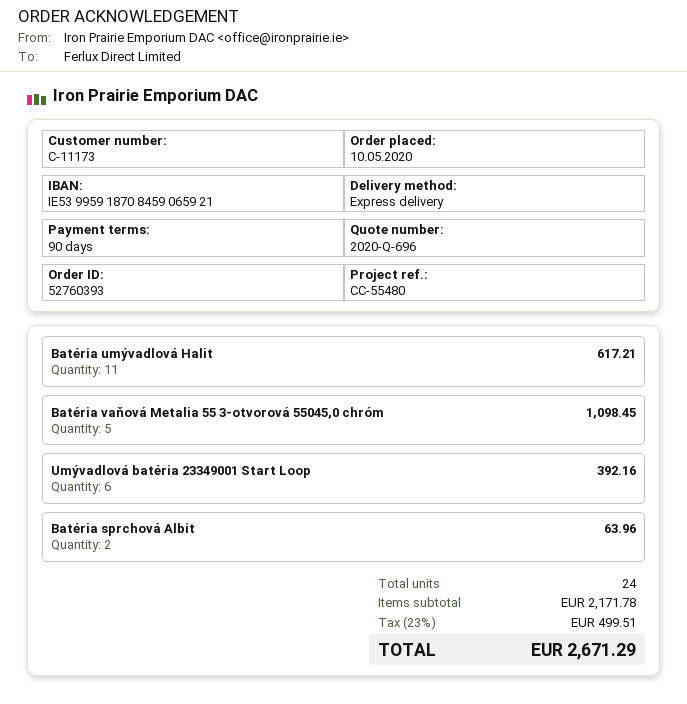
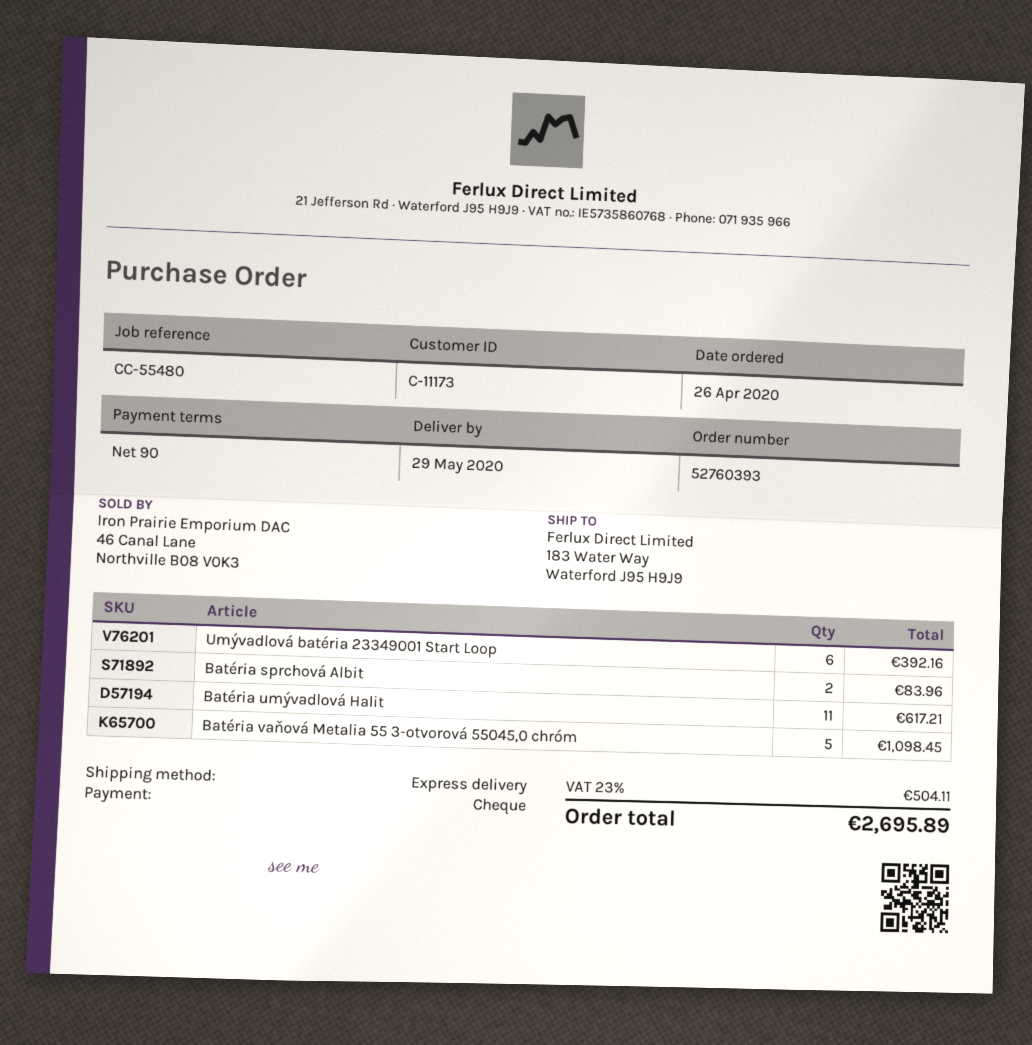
order date: 2020-05-10 -> 2020-04-26
Batéria sprchová Albit: 2 for 63.96 -> 2 for 83.96
tax: 23% = 499.51 -> 23% = 504.11
total: 2671.29 -> 2695.89

